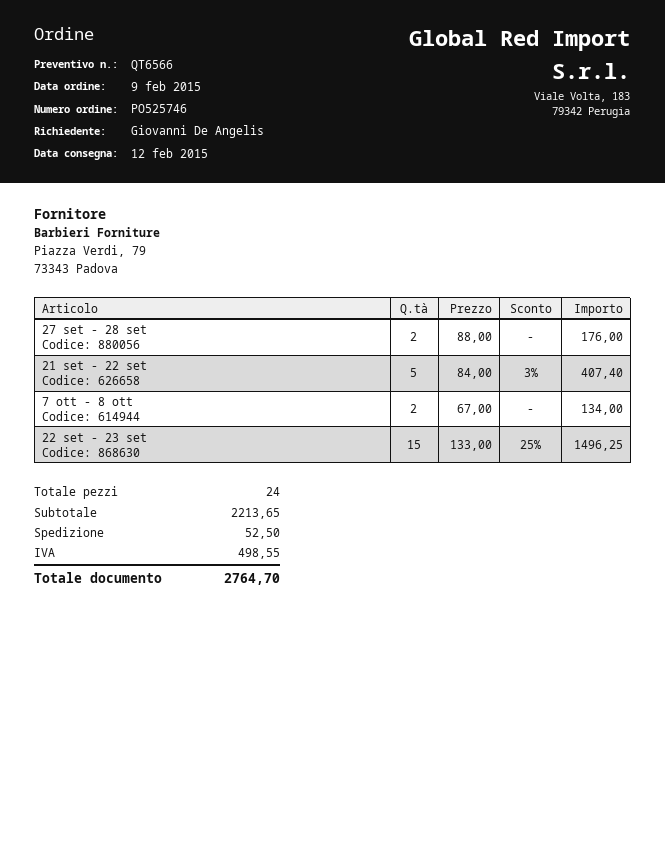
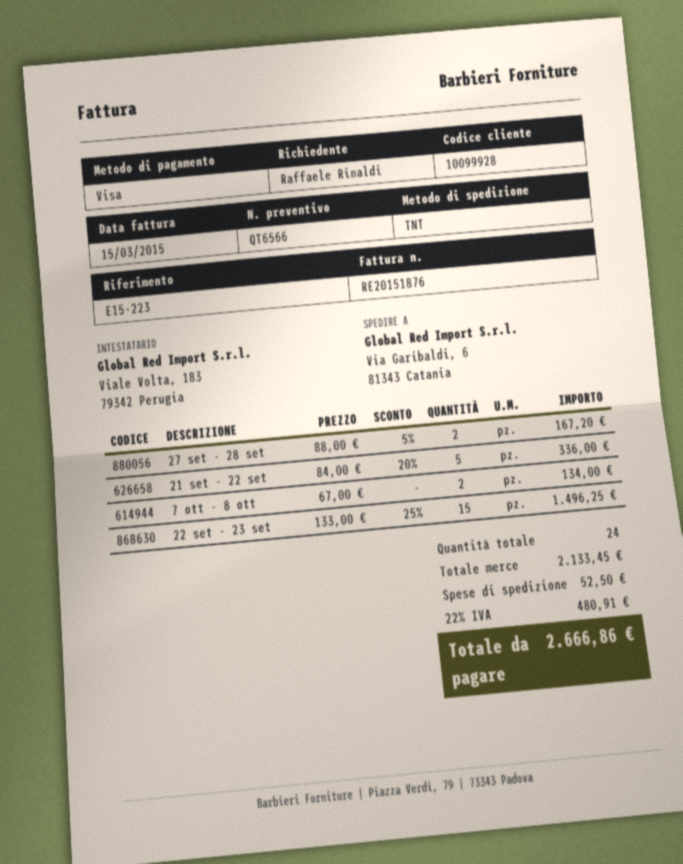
ordered by: Giovanni De Angelis -> Raffaele Rinaldi
27 set - 28 set: 2 x 88.00 = 176.00 -> 2 x 88.00 - 5% = 167.20
21 set - 22 set: 5 x 84.00 - 3% = 407.40 -> 5 x 84.00 - 20% = 336.00
subtotal: 2213.65 -> 2133.45
tax: 498.55 -> 480.91
total: 2764.70 -> 2666.86

